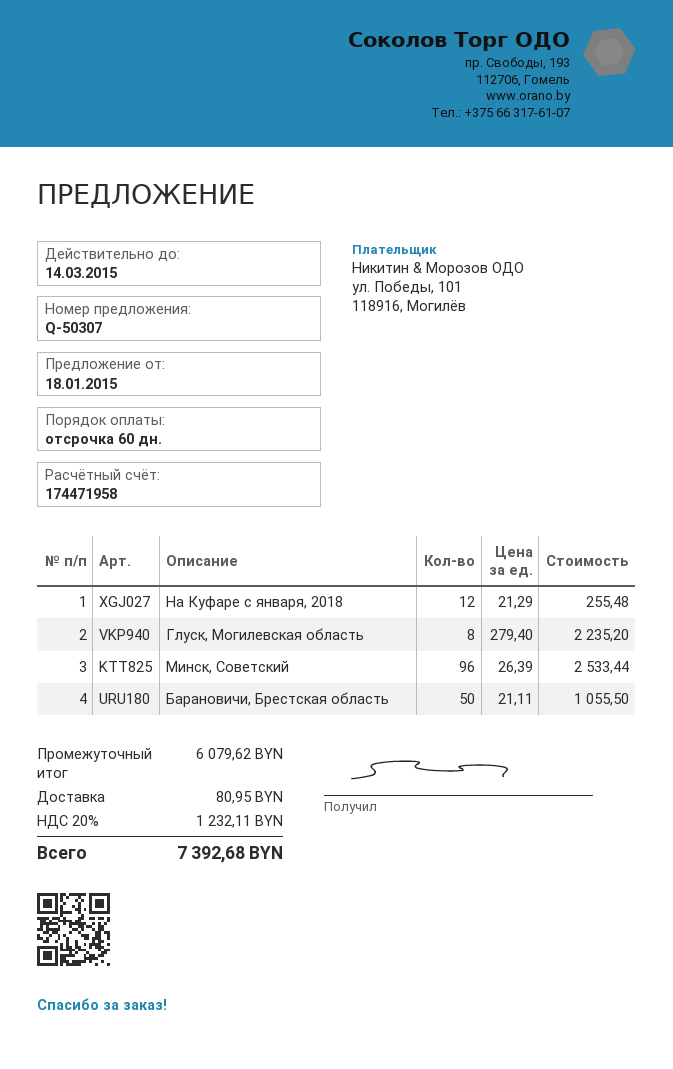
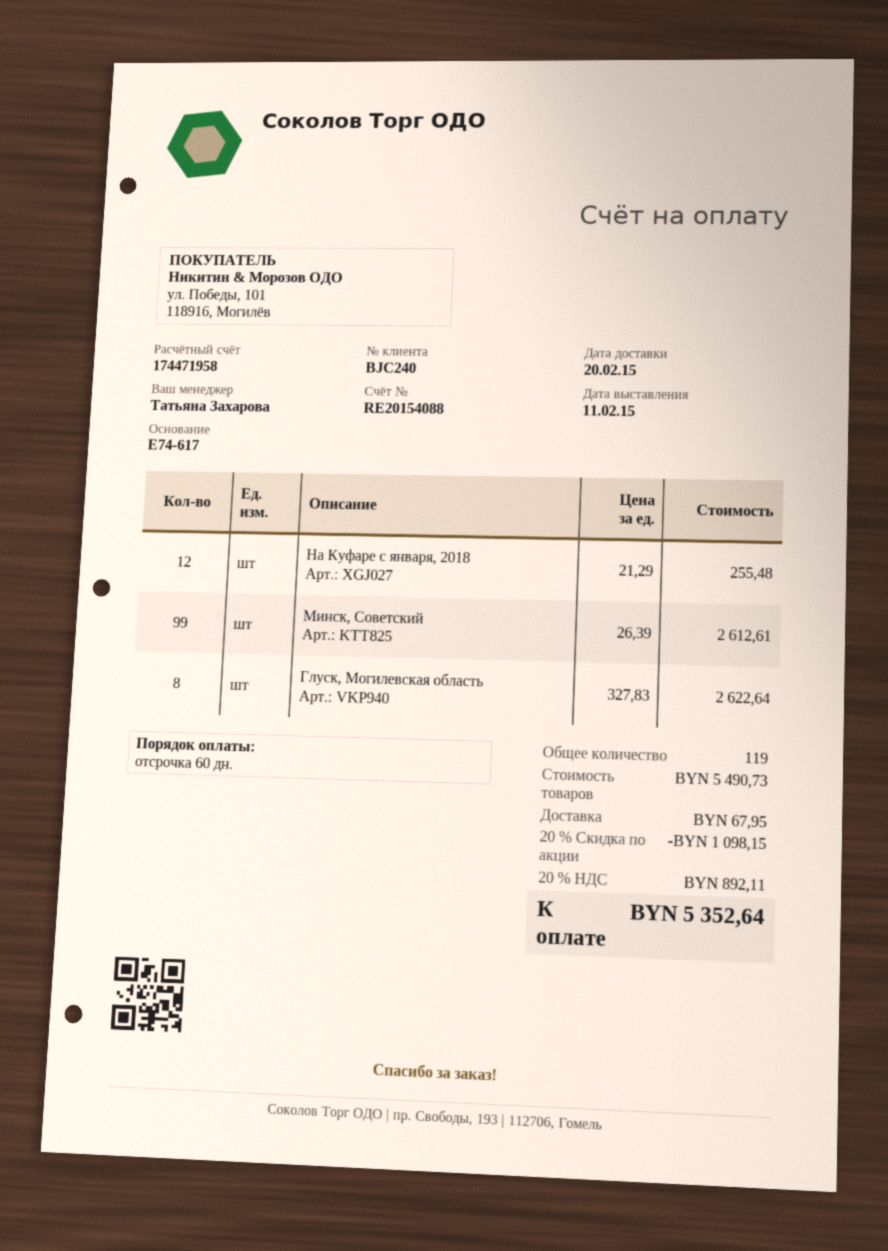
Глуск, Могилевская область: 8 x 279.40 = 2235.20 -> 8 x 327.83 = 2622.64
Минск, Советский: 96 x 26.39 = 2533.44 -> 99 x 26.39 = 2612.61
Барановичи, Брестская область: 50 x 21.11 = 1055.50 -> none
subtotal: 6079.62 -> 5490.73
discount: none -> 20% = 1098.15
shipping: 80.95 -> 67.95
tax: 20% = 1232.11 -> 20% = 892.11
total: 7392.68 -> 5352.64

